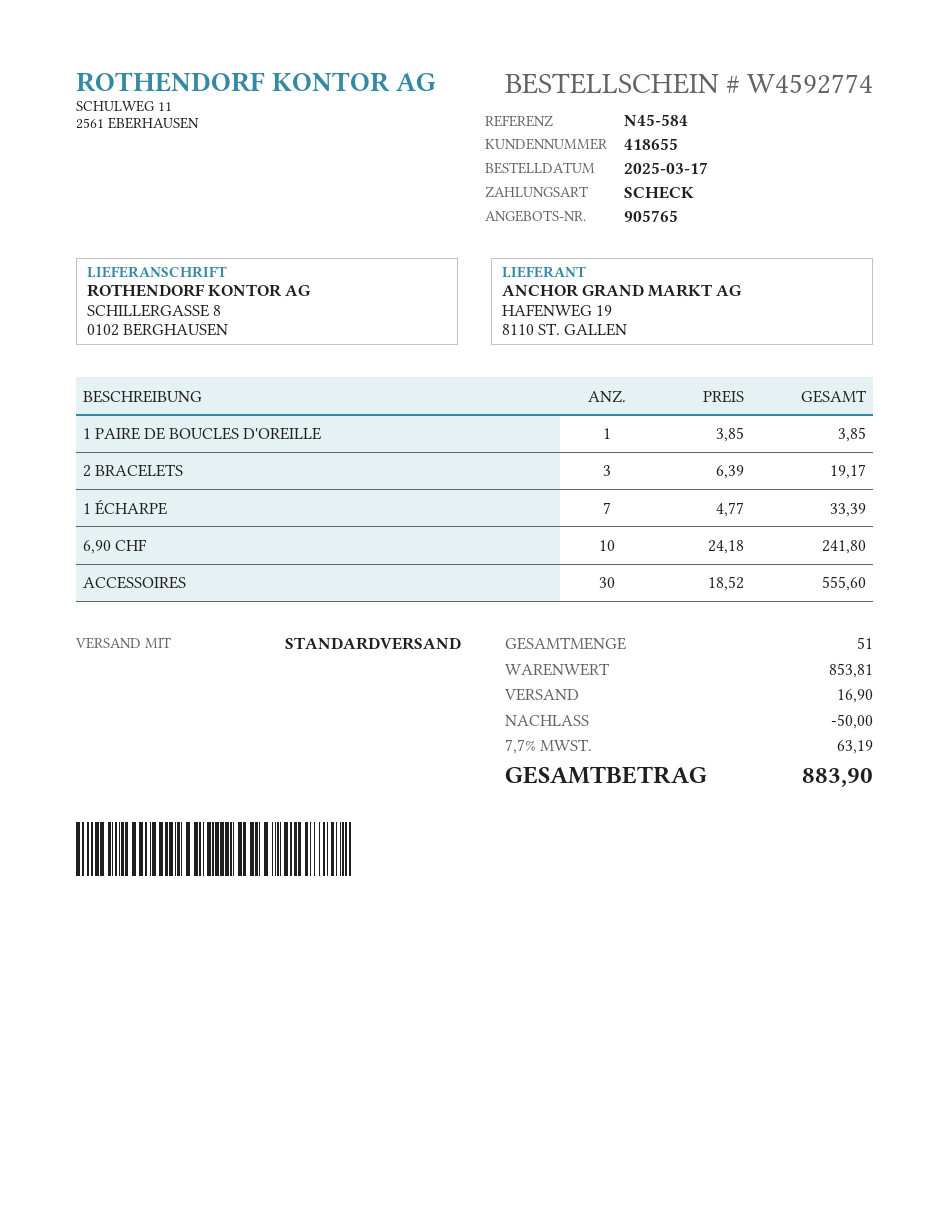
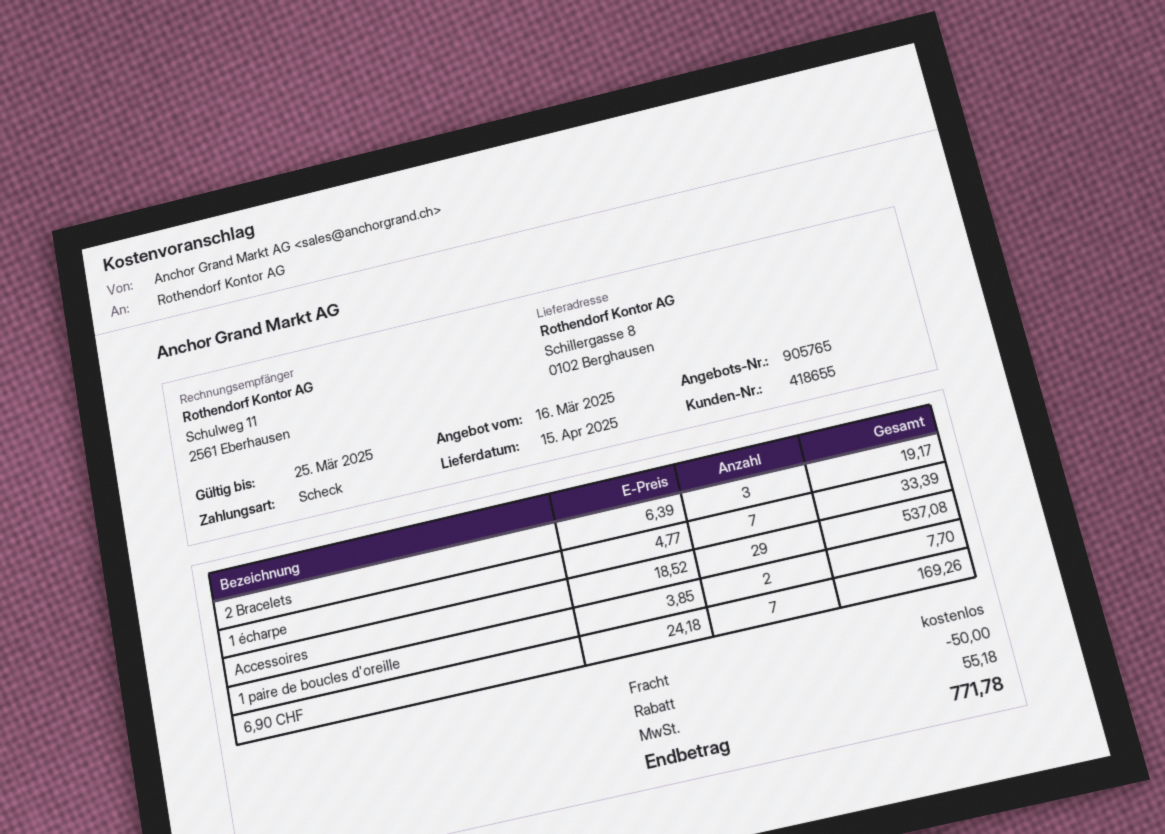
1 PAIRE DE BOUCLES D'OREILLE: 1 x 3.85 = 3.85 -> 2 x 3.85 = 7.70
6,90 CHF: 10 x 24.18 = 241.80 -> 7 x 24.18 = 169.26
ACCESSOIRES: 30 x 18.52 = 555.60 -> 29 x 18.52 = 537.08
shipping: 16.90 -> 0.00
tax: 63.19 -> 55.18
total: 883.90 -> 771.78

